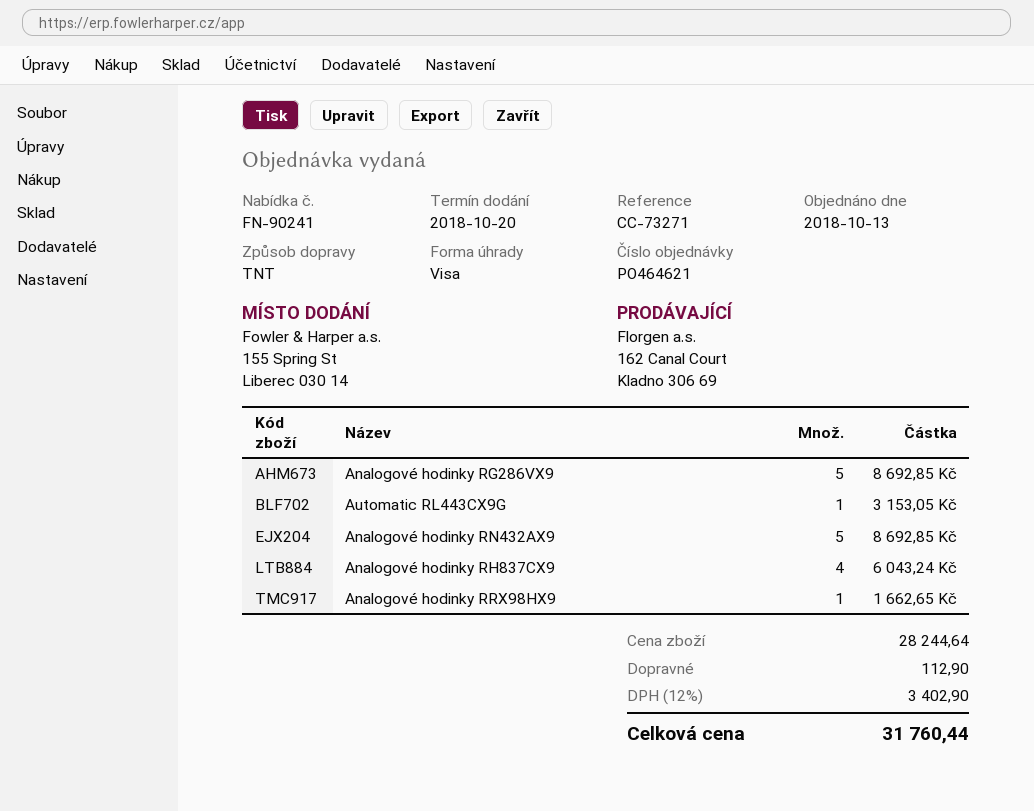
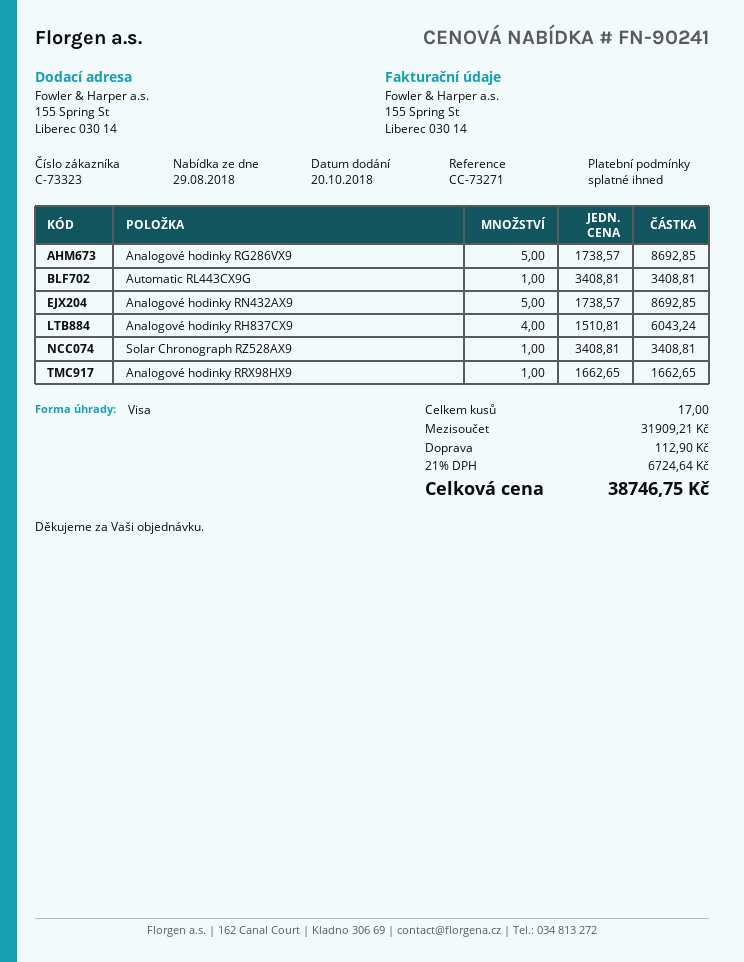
Automatic RL443CX9G: 1 for 3153.05 -> 1 for 3408.81
Solar Chronograph RZ528AX9: none -> 1 for 3408.81
subtotal: 28244.64 -> 31909.21
tax: 12% = 3402.90 -> 21% = 6724.64
total: 31760.44 -> 38746.75

